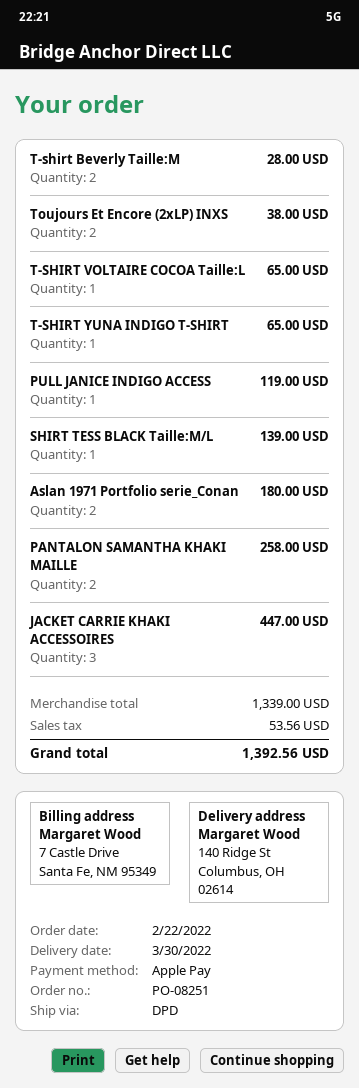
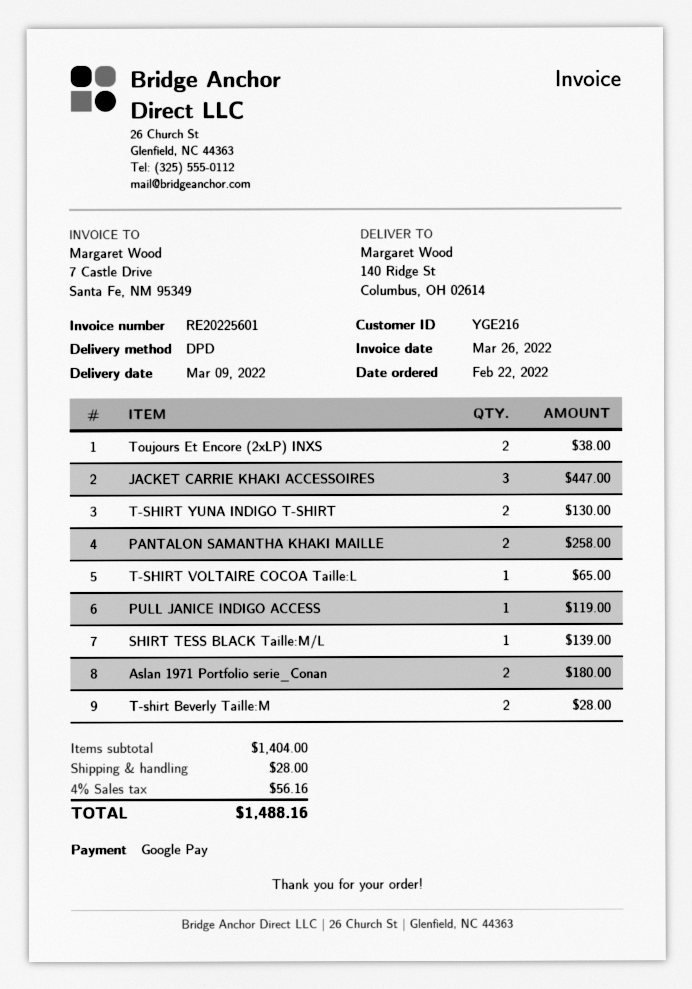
delivery date: 2022-03-30 -> 2022-03-09
payment method: Apple Pay -> Google Pay
T-SHIRT YUNA INDIGO T-SHIRT: 1 for 65.00 -> 2 for 130.00
subtotal: 1339.00 -> 1404.00
shipping: none -> 28.00
tax: 53.56 -> 56.16
total: 1392.56 -> 1488.16

